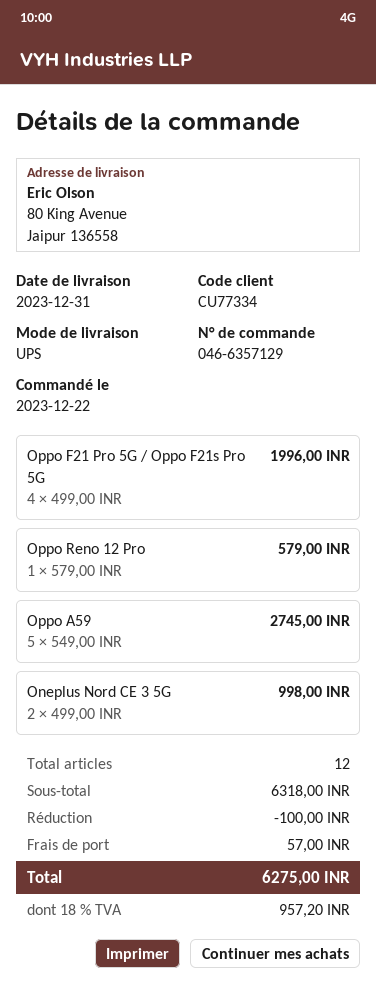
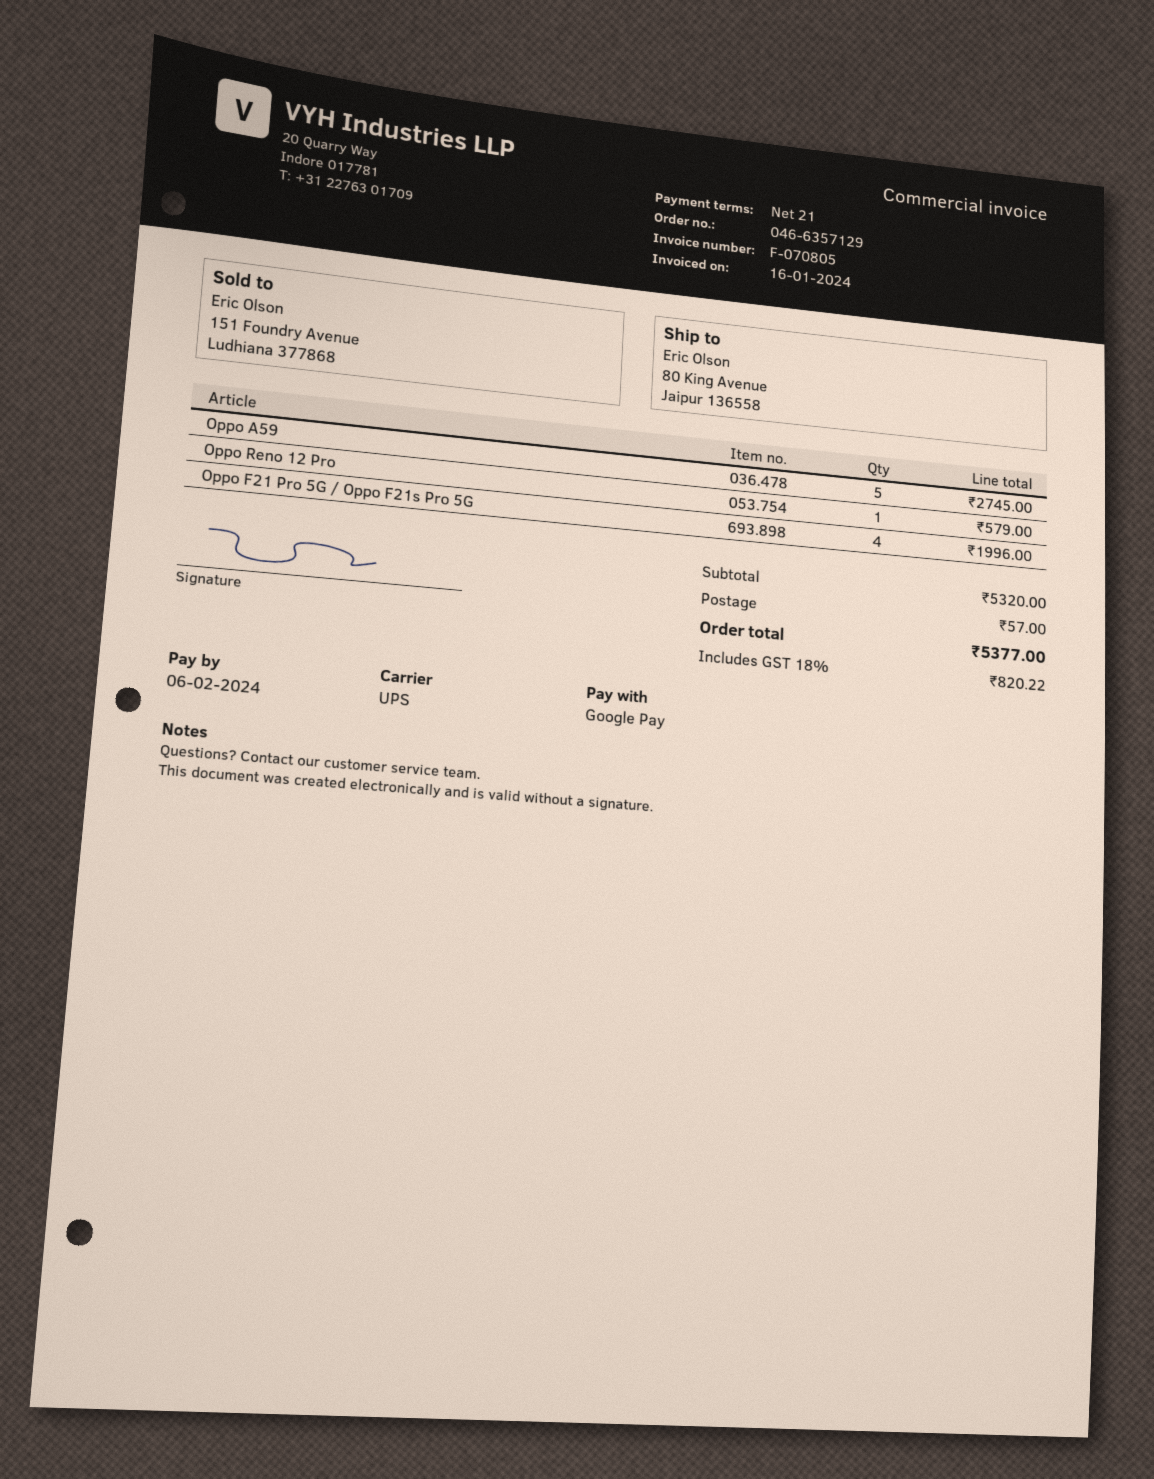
Oneplus Nord CE 3 5G: 2 for 998.00 -> none
subtotal: 6318.00 -> 5320.00
discount: 100.00 -> none
tax: 18% = 957.20 -> 18% = 820.22
total: 6275.00 -> 5377.00

